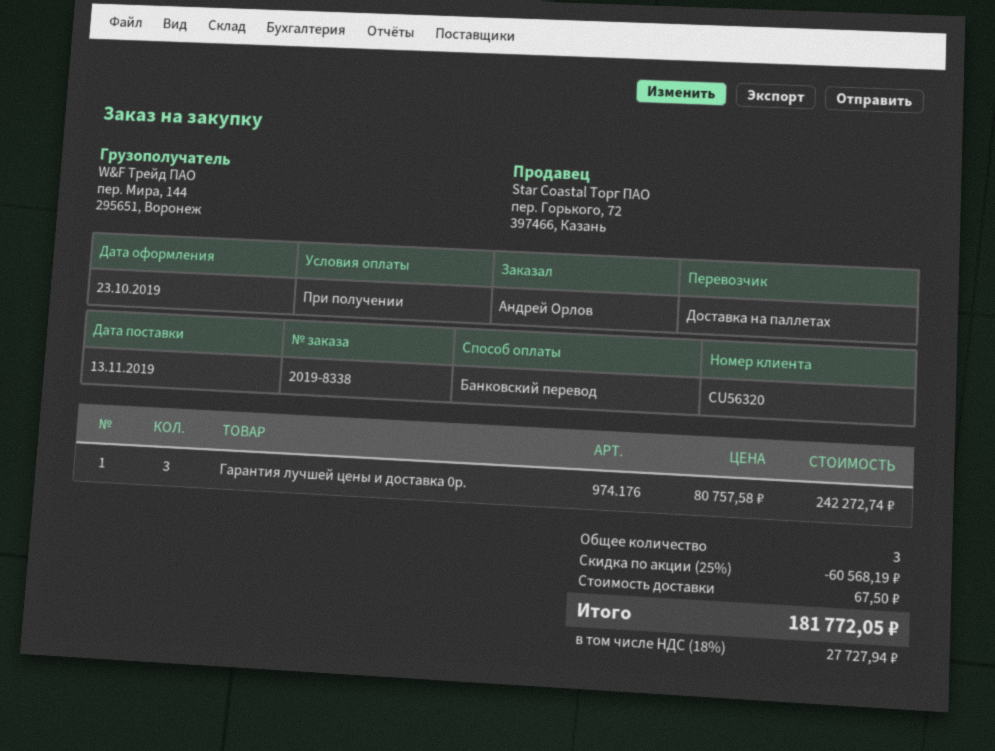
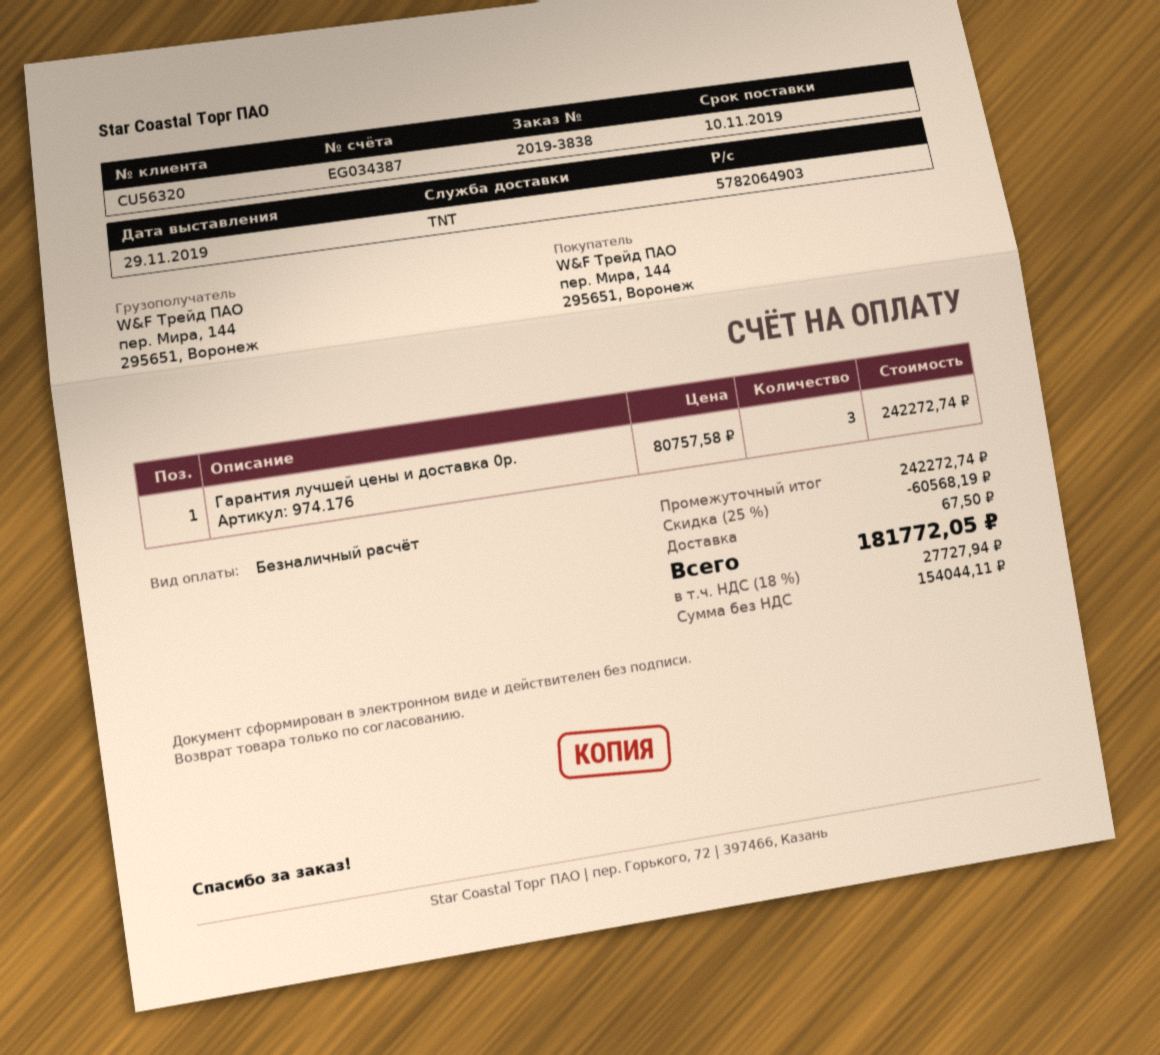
order number: 2019-8338 -> 2019-3838
delivery date: 2019-11-13 -> 2019-11-10
shipping method: pallet freight -> TNT

